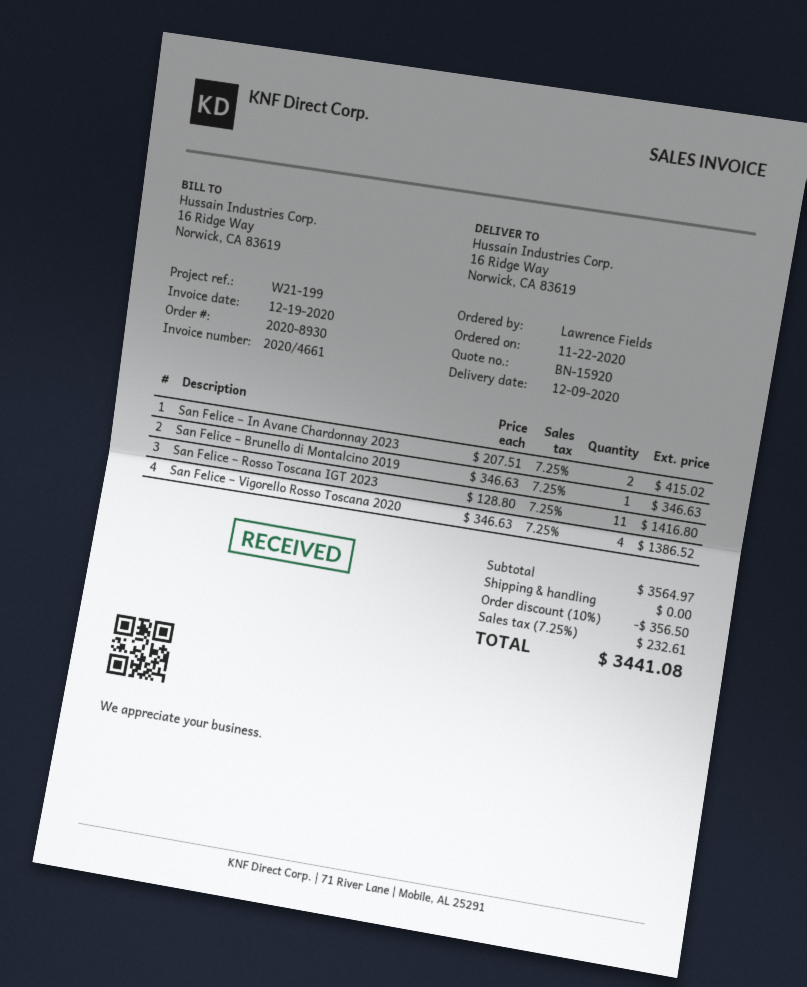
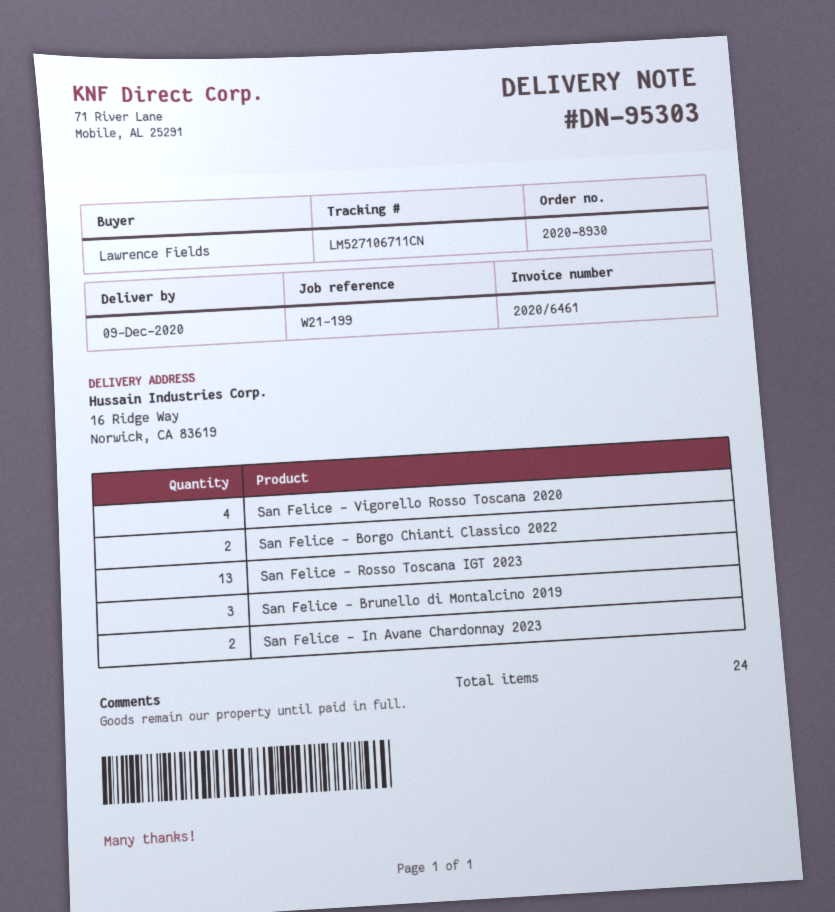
invoice number: 2020/4661 -> 2020/6461
San Felice – Brunello di Montalcino 2019: 1 -> 3
San Felice – Rosso Toscana IGT 2023: 11 -> 13
San Felice – Borgo Chianti Classico 2022: none -> 2

